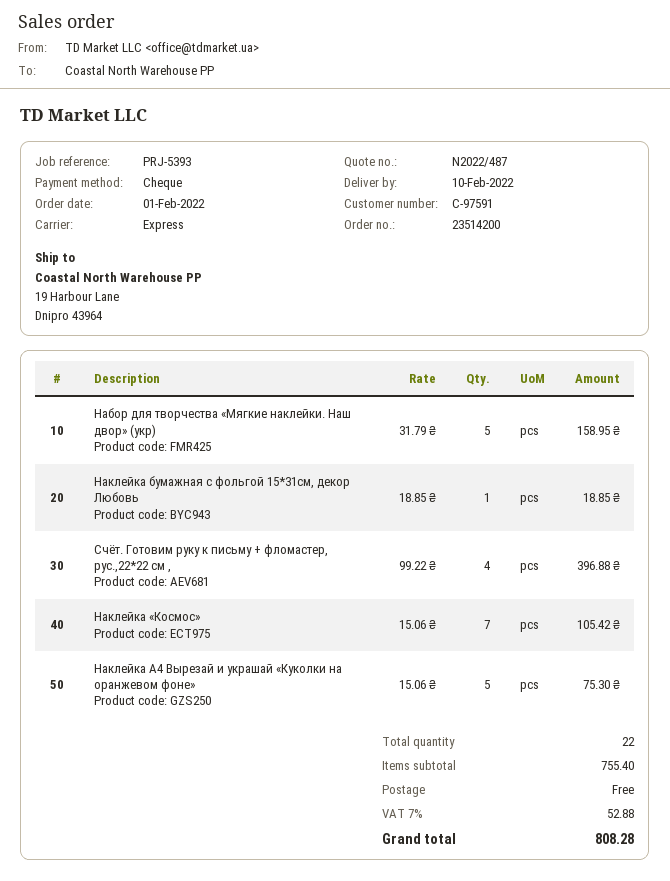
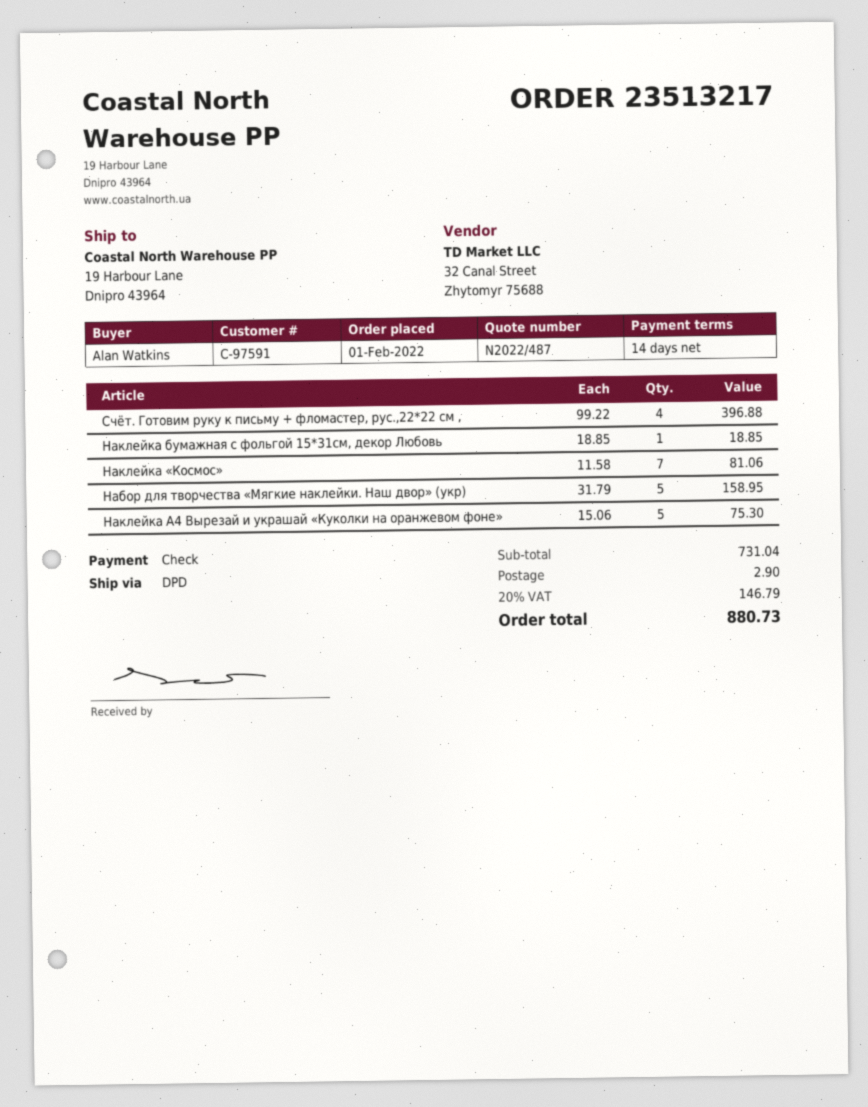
order number: 23514200 -> 23513217
shipping method: express -> DPD
Наклейка «Космос»: 7 x 15.06 = 105.42 -> 7 x 11.58 = 81.06
subtotal: 755.40 -> 731.04
shipping: 0.00 -> 2.90
tax: 7% = 52.88 -> 20% = 146.79
total: 808.28 -> 880.73

